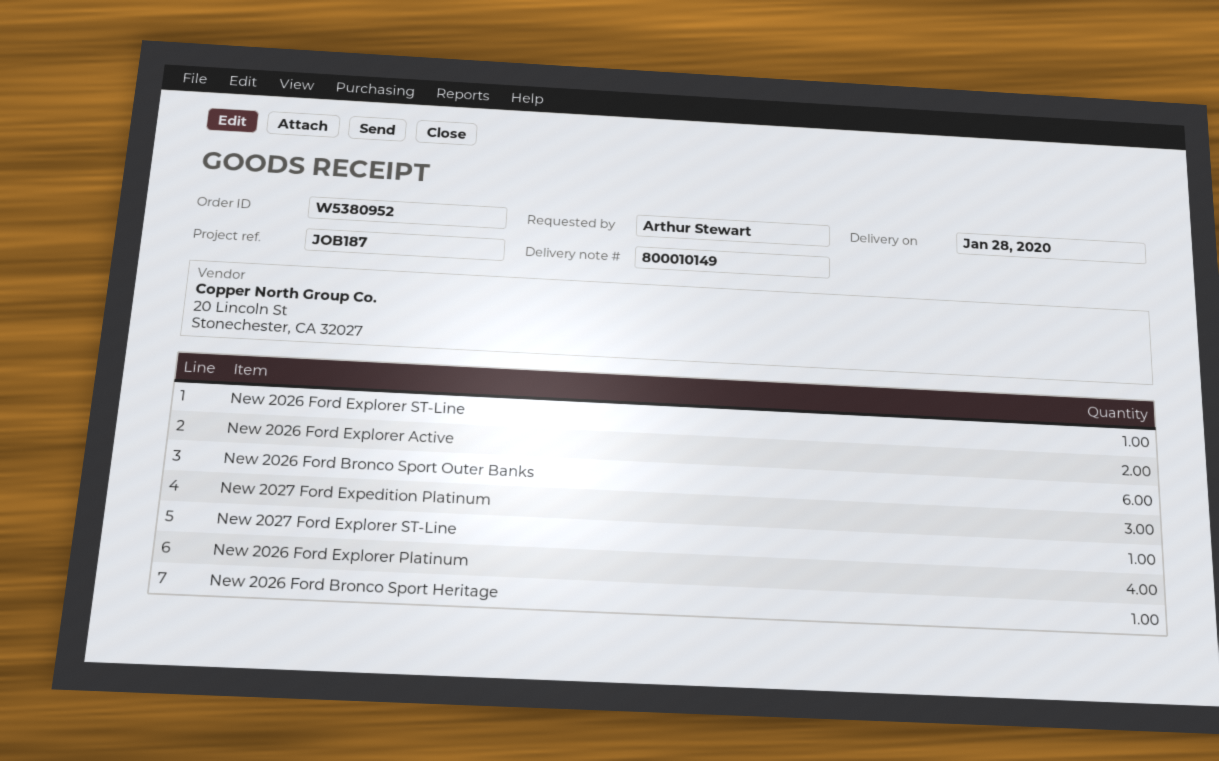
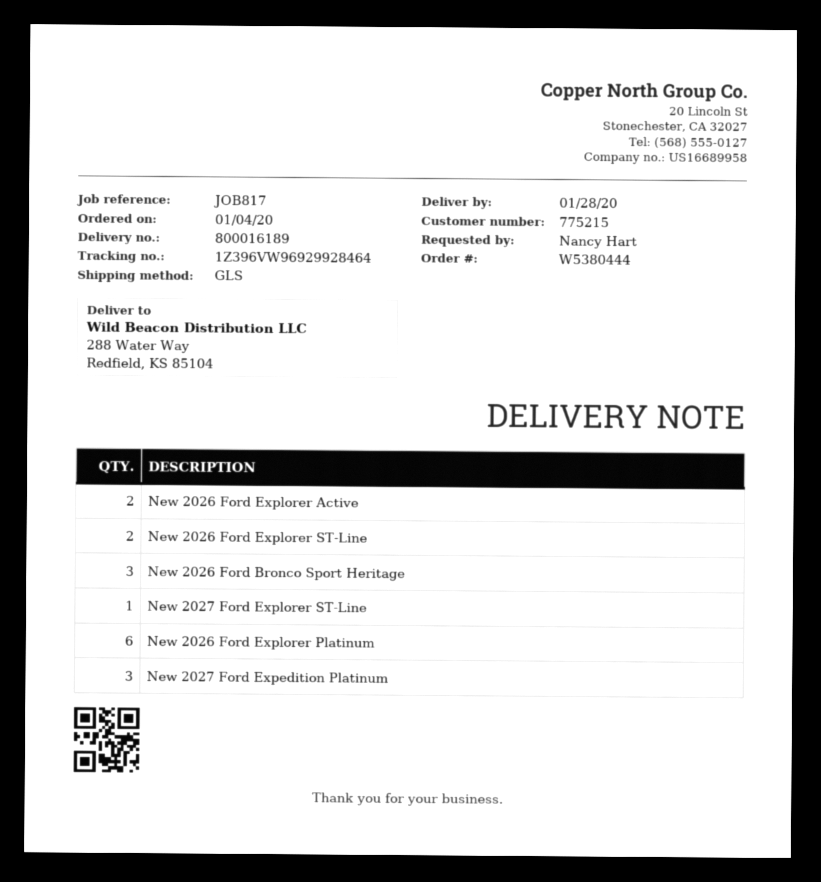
order number: W5380952 -> W5380444
delivery note number: 800010149 -> 800016189
reference: JOB187 -> JOB817
ordered by: Arthur Stewart -> Nancy Hart
New 2026 Ford Explorer ST-Line: 1 -> 2
New 2026 Ford Bronco Sport Outer Banks: 6 -> none
New 2026 Ford Explorer Platinum: 4 -> 6
New 2026 Ford Bronco Sport Heritage: 1 -> 3

